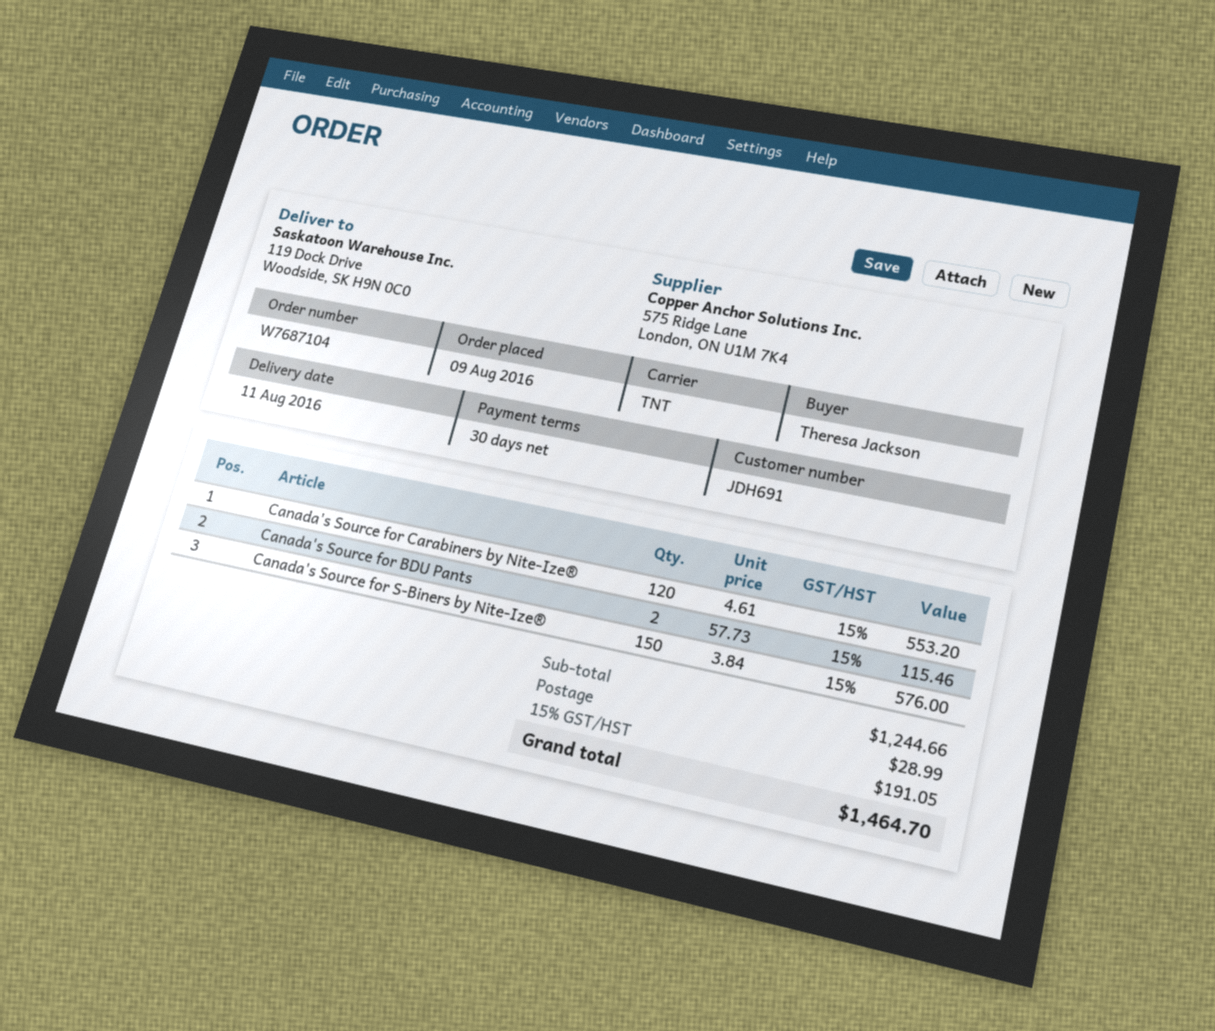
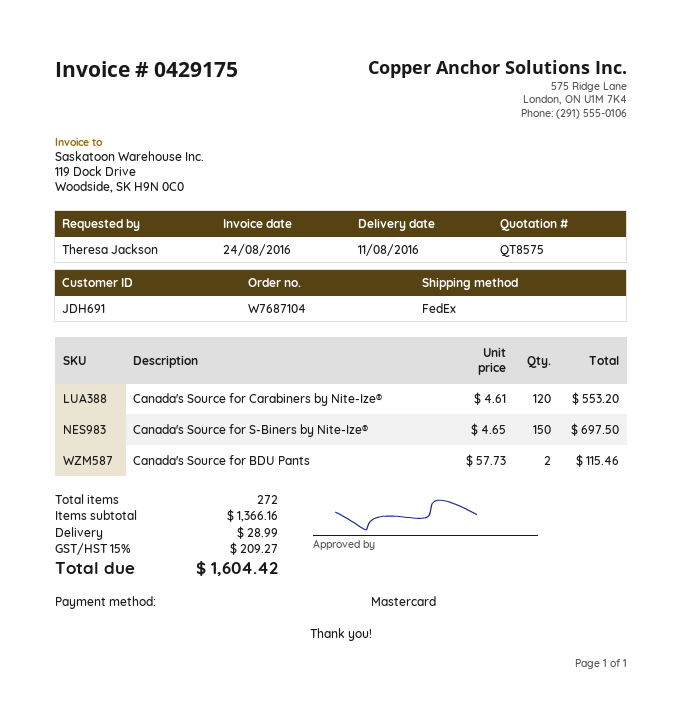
shipping method: TNT -> FedEx
Canada's Source for S-Biners by Nite-Ize®: 150 x 3.84 = 576.00 -> 150 x 4.65 = 697.50
subtotal: 1244.66 -> 1366.16
tax: 15% = 191.05 -> 15% = 209.27
total: 1464.70 -> 1604.42

